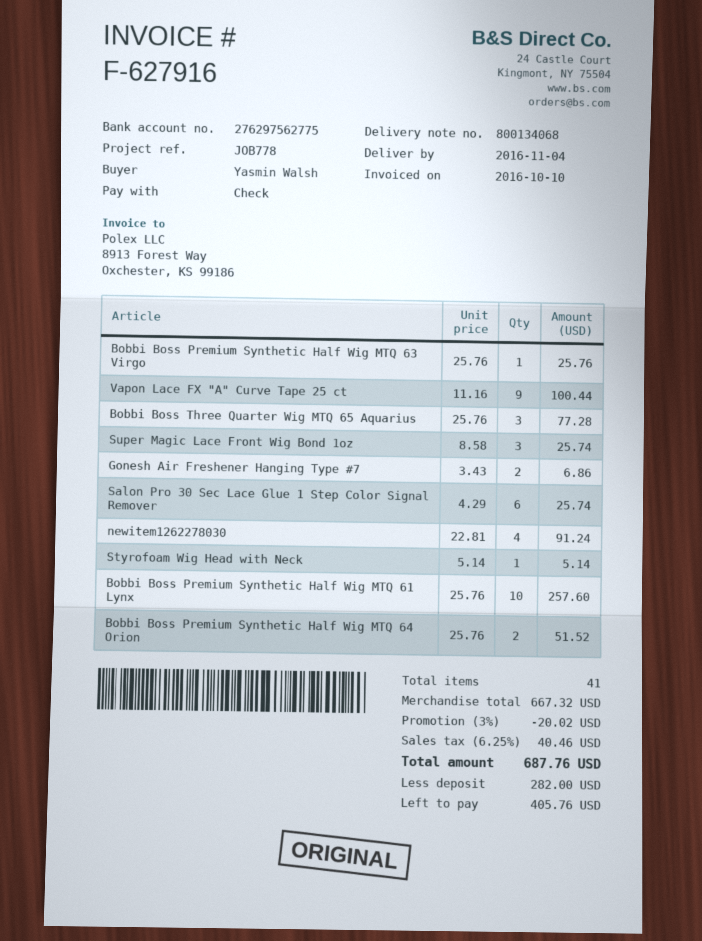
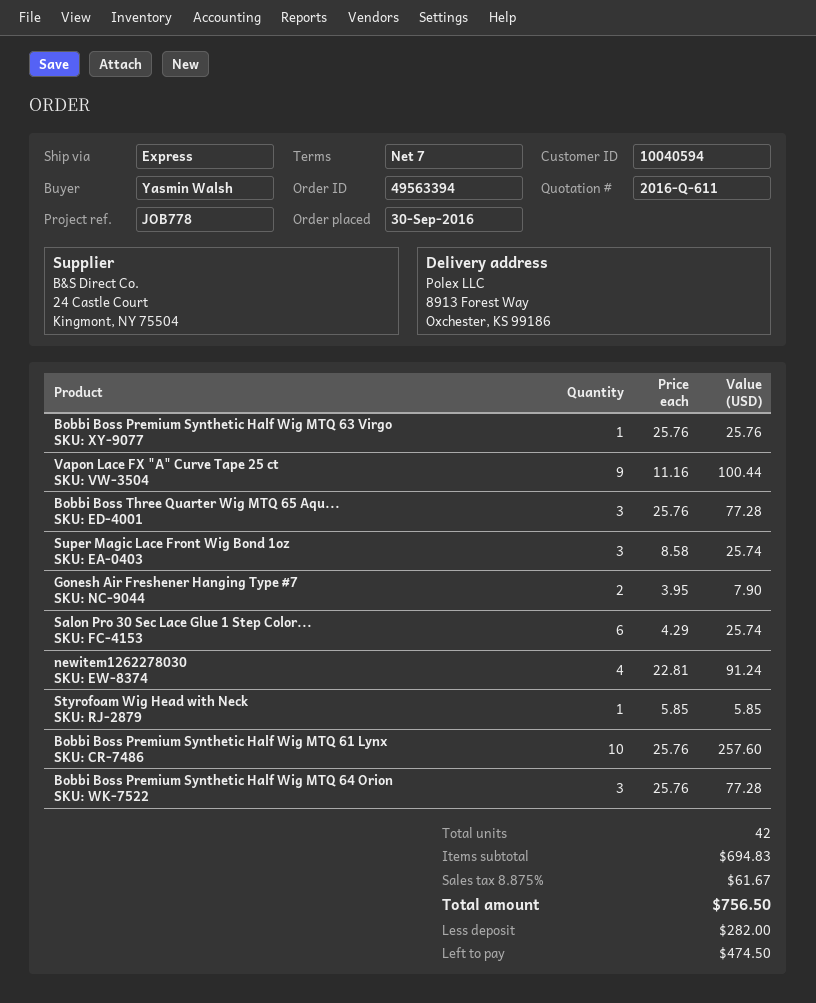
Gonesh Air Freshener Hanging Type #7: 2 x 3.43 = 6.86 -> 2 x 3.95 = 7.90
Styrofoam Wig Head with Neck: 1 x 5.14 = 5.14 -> 1 x 5.85 = 5.85
Bobbi Boss Premium Synthetic Half Wig MTQ 64 Orion: 2 x 25.76 = 51.52 -> 3 x 25.76 = 77.28
total quantity: 41 -> 42
subtotal: 667.32 -> 694.83
discount: 3% = 20.02 -> none
tax: 6.25% = 40.46 -> 8.875% = 61.67
total: 687.76 -> 756.50
balance: 405.76 -> 474.50

